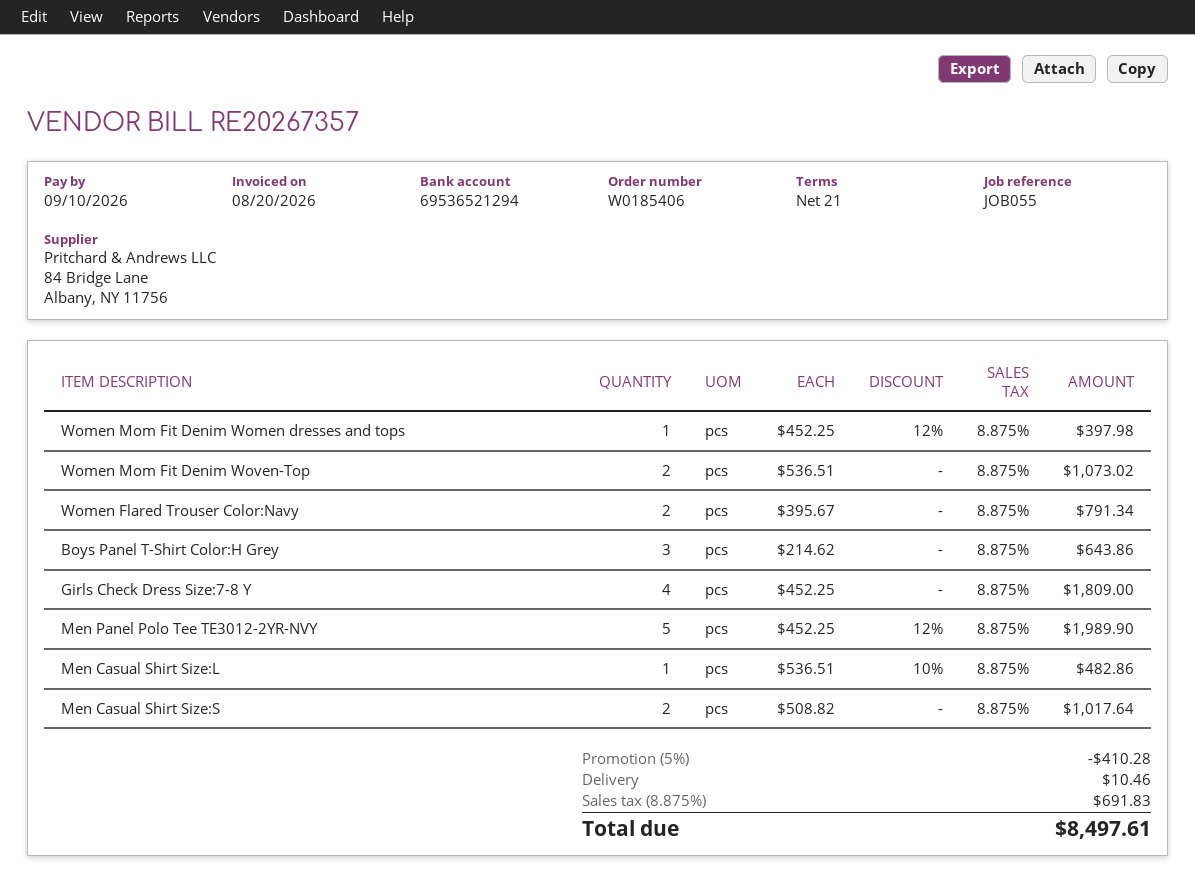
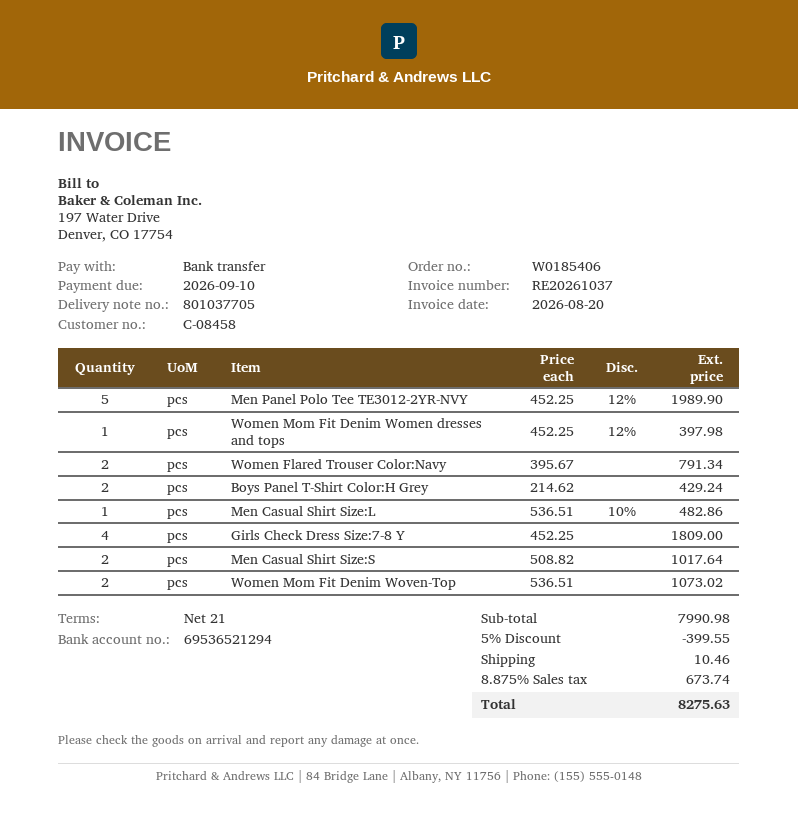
invoice number: RE20267357 -> RE20261037
Boys Panel T-Shirt Color:H Grey: 3 x 214.62 = 643.86 -> 2 x 214.62 = 429.24
discount: 5% = 410.28 -> 5% = 399.55
tax: 8.875% = 691.83 -> 8.875% = 673.74
total: 8497.61 -> 8275.63

